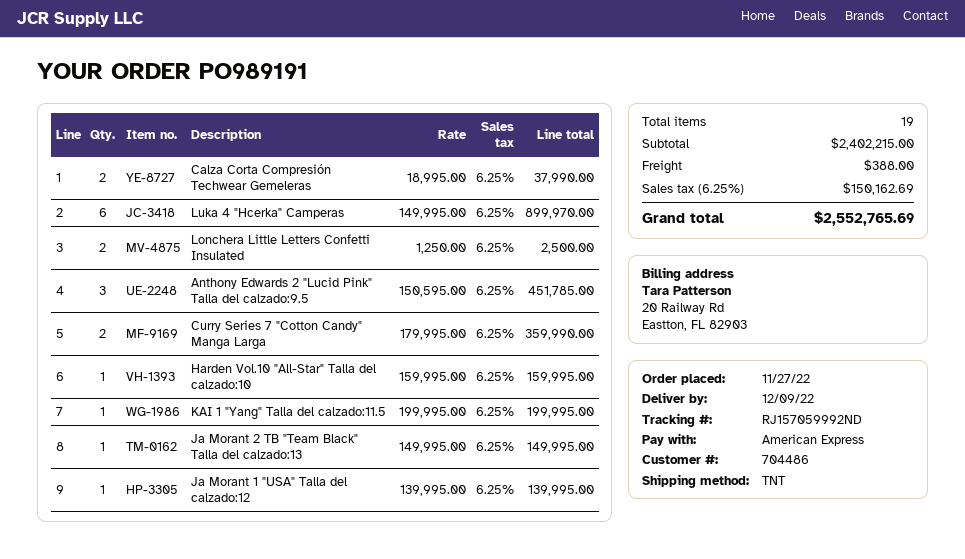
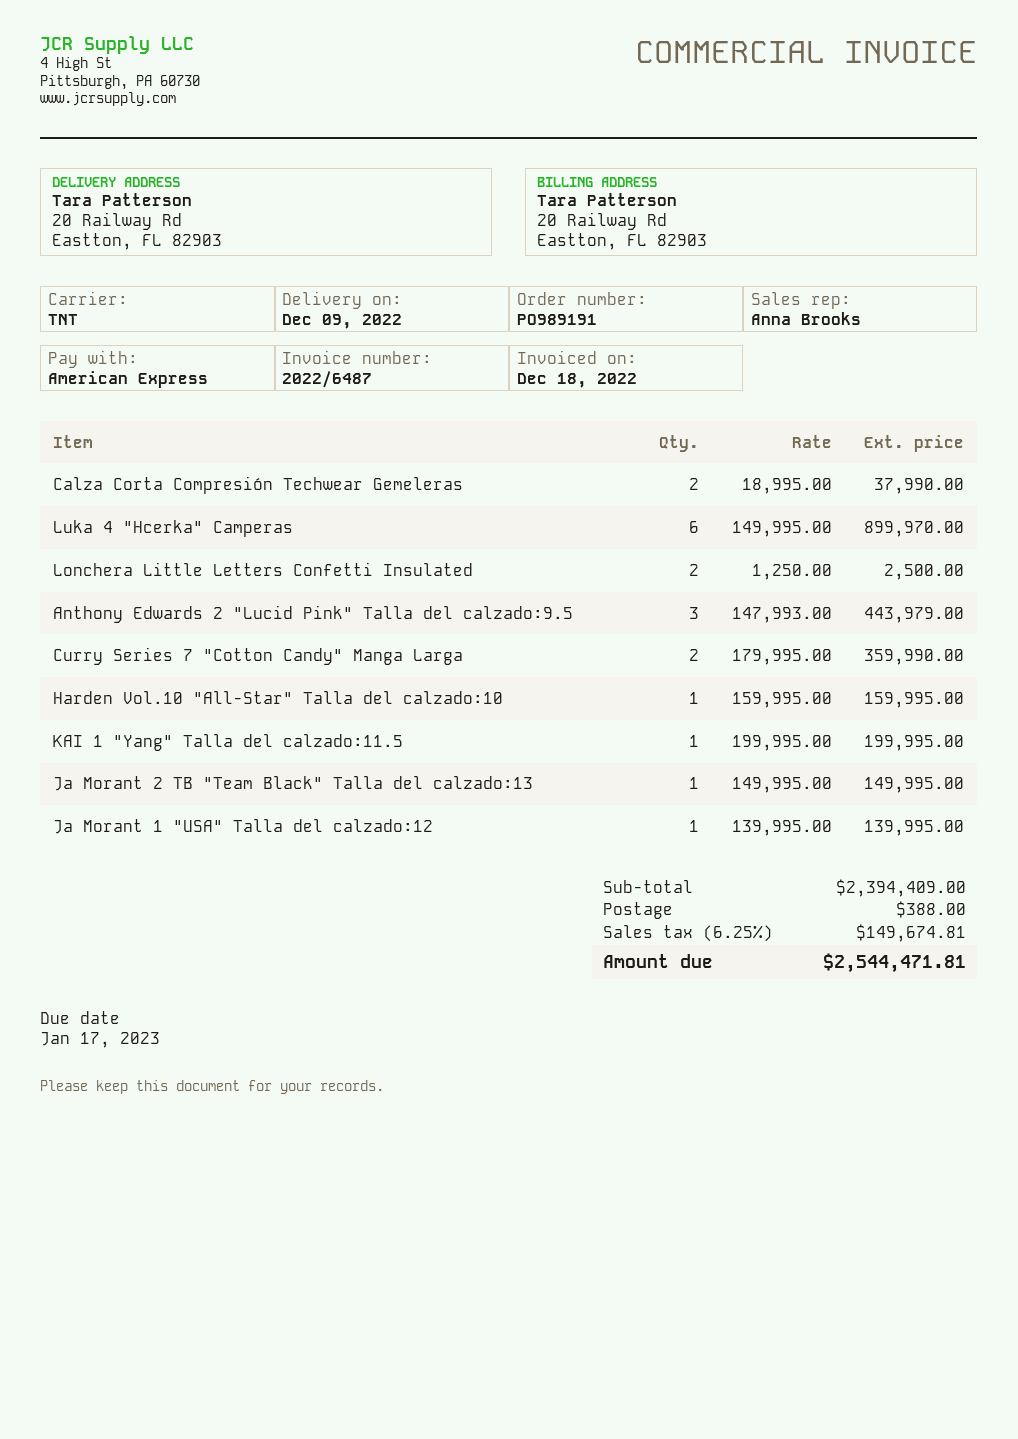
Anthony Edwards 2 "Lucid Pink" Talla del calzado:9.5: 3 x 150595.00 = 451785.00 -> 3 x 147993.00 = 443979.00
subtotal: 2402215.00 -> 2394409.00
tax: 6.25% = 150162.69 -> 6.25% = 149674.81
total: 2552765.69 -> 2544471.81

